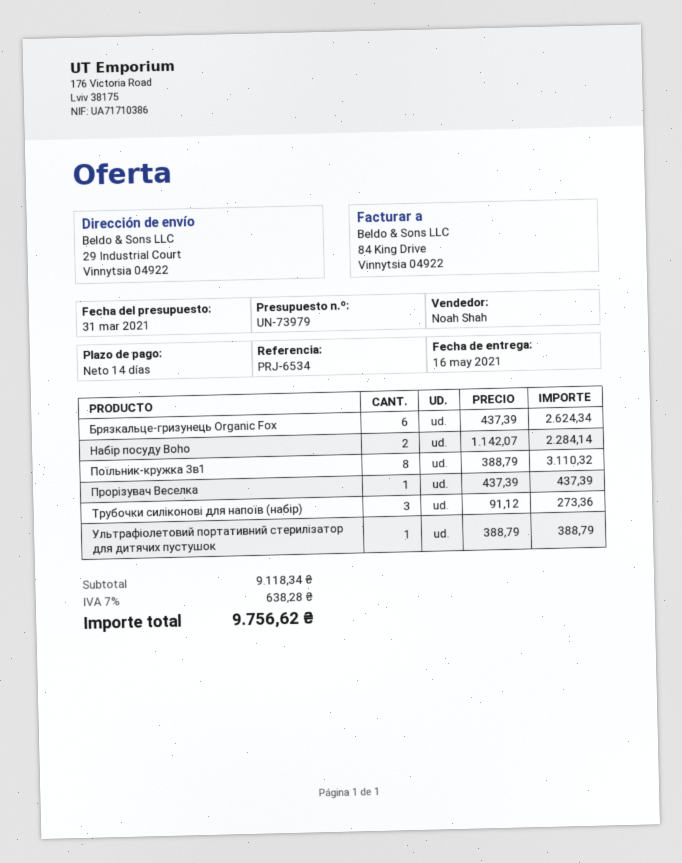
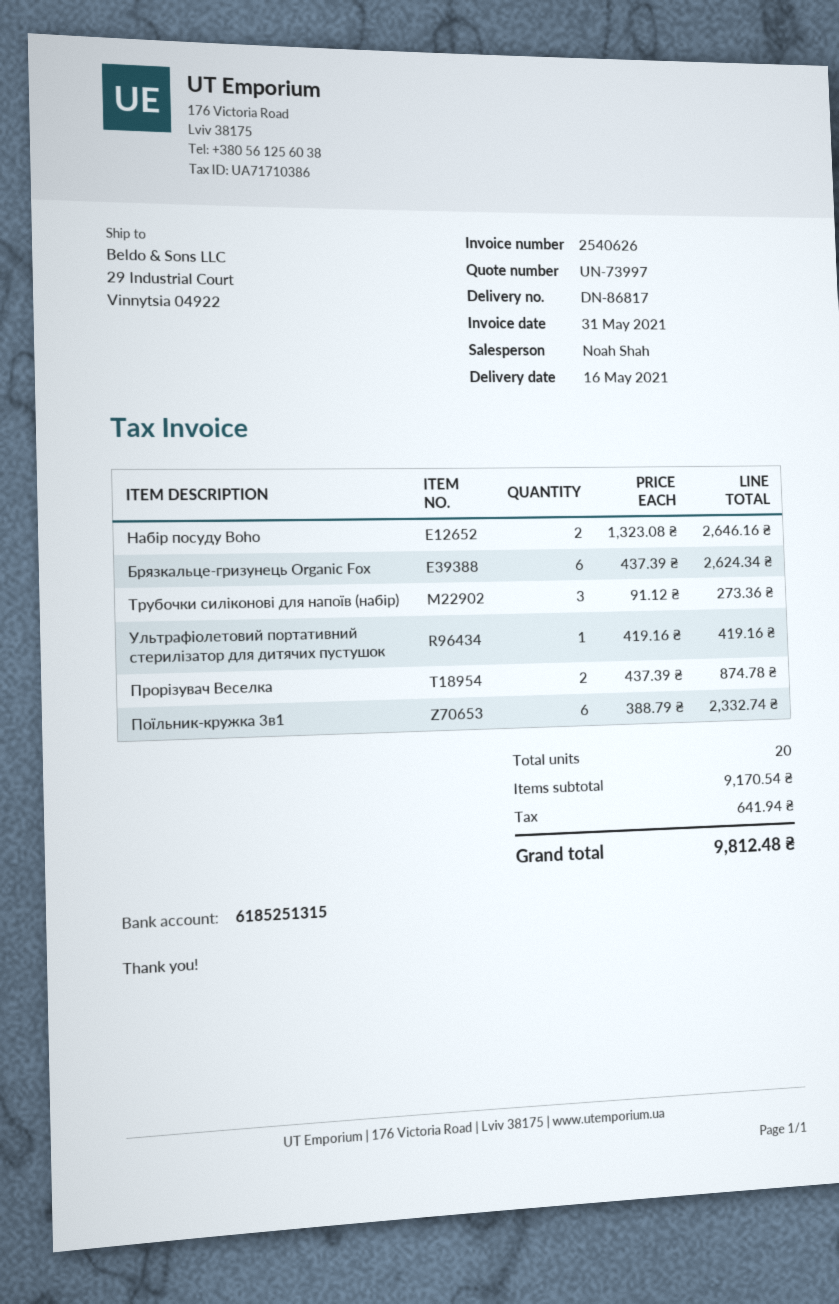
quote number: UN-73979 -> UN-73997
Набір посуду Boho: 2 x 1142.07 = 2284.14 -> 2 x 1323.08 = 2646.16
Поїльник-кружка 3в1: 8 x 388.79 = 3110.32 -> 6 x 388.79 = 2332.74
Прорізувач Веселка: 1 x 437.39 = 437.39 -> 2 x 437.39 = 874.78
Ультрафіолетовий портативний стерилізатор для дитячих пустушок: 1 x 388.79 = 388.79 -> 1 x 419.16 = 419.16
subtotal: 9118.34 -> 9170.54
tax: 638.28 -> 641.94
total: 9756.62 -> 9812.48

